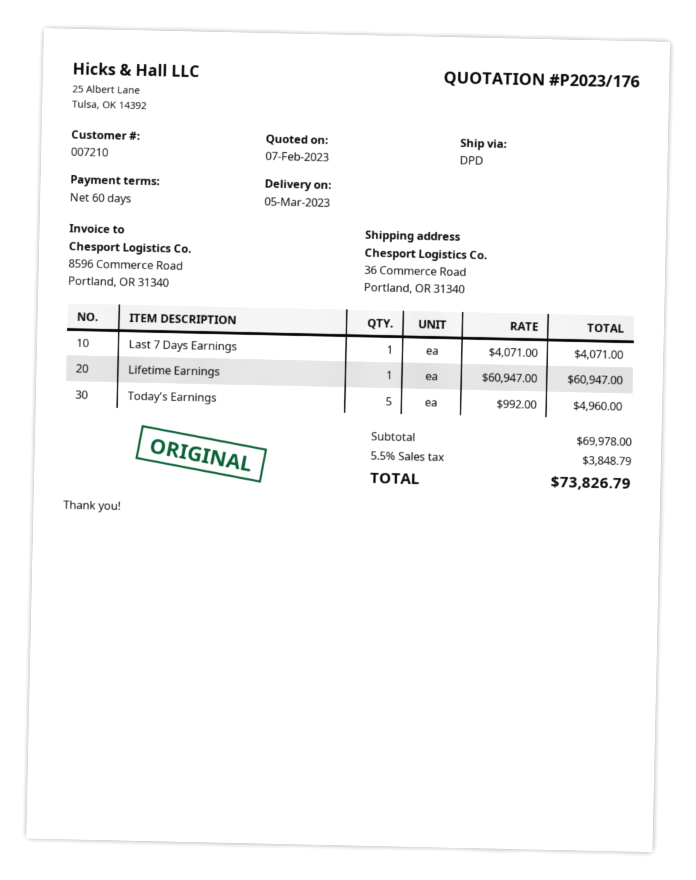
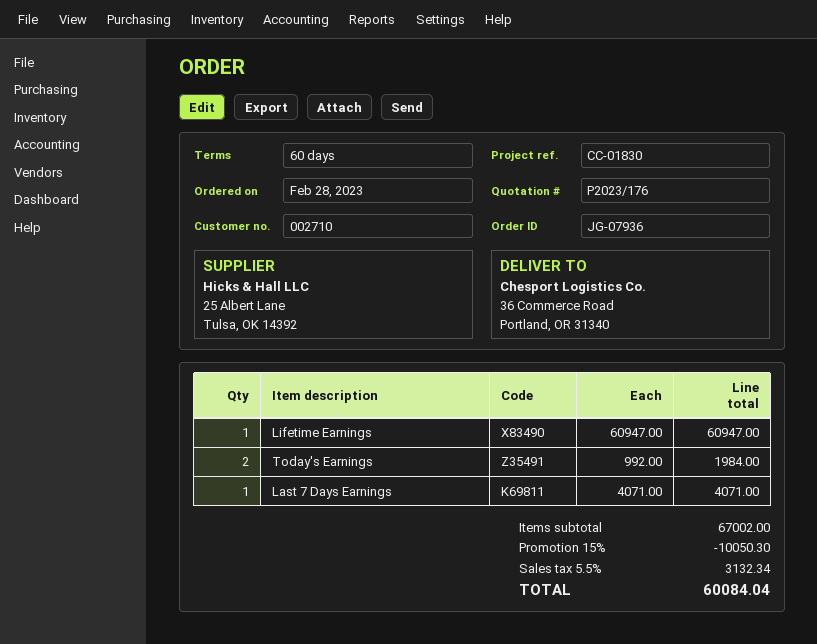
customer number: 007210 -> 002710
Today's Earnings: 5 x 992.00 = 4960.00 -> 2 x 992.00 = 1984.00
subtotal: 69978.00 -> 67002.00
discount: none -> 15% = 10050.30
tax: 5.5% = 3848.79 -> 5.5% = 3132.34
total: 73826.79 -> 60084.04

